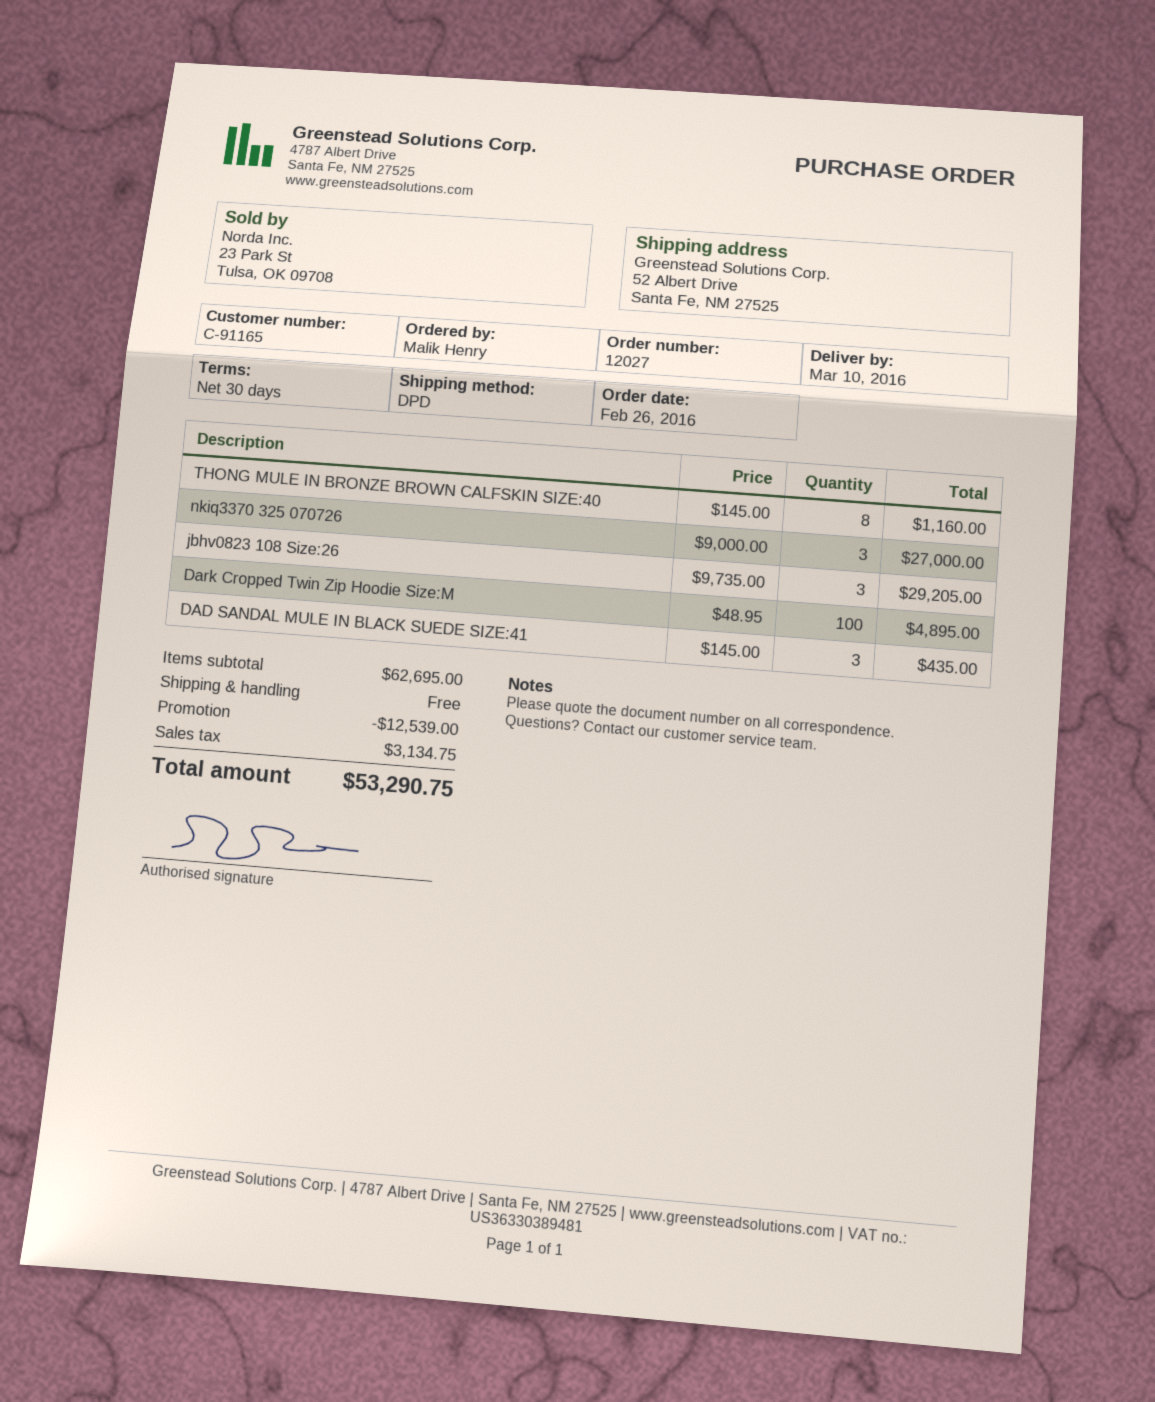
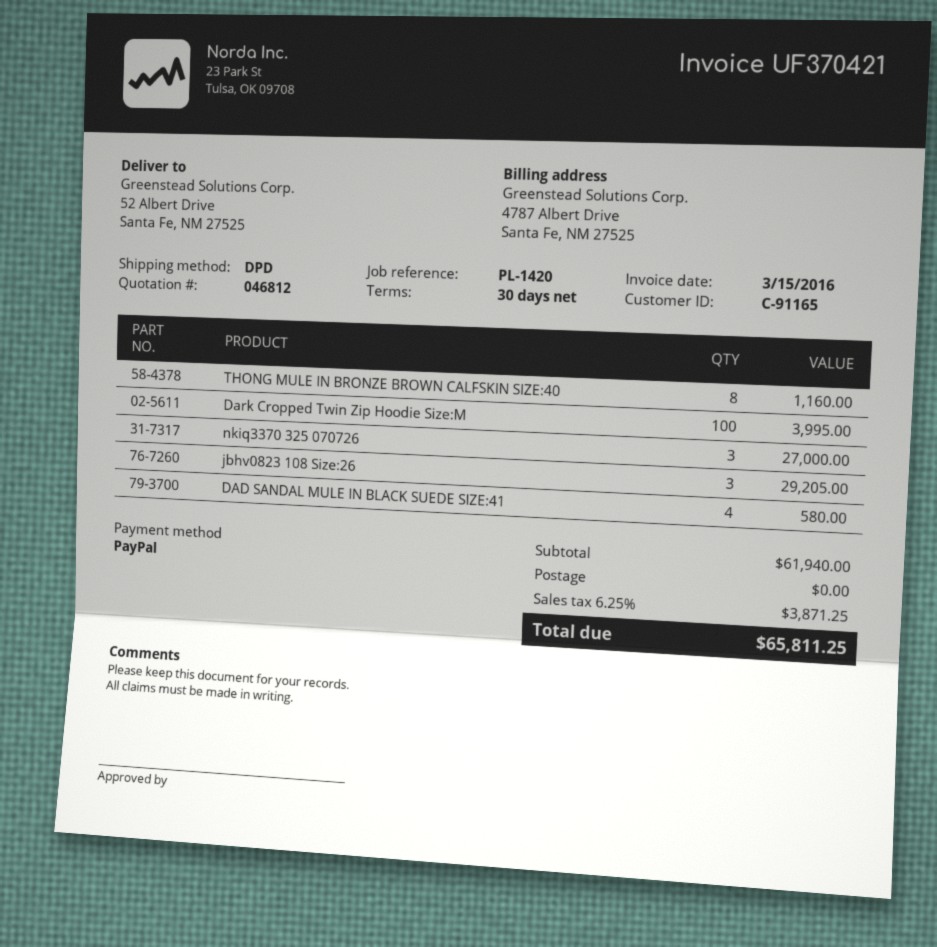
Dark Cropped Twin Zip Hoodie Size:M: 100 for 4895.00 -> 100 for 3995.00
DAD SANDAL MULE IN BLACK SUEDE SIZE:41: 3 for 435.00 -> 4 for 580.00
subtotal: 62695.00 -> 61940.00
discount: 12539.00 -> none
tax: 3134.75 -> 3871.25
total: 53290.75 -> 65811.25

